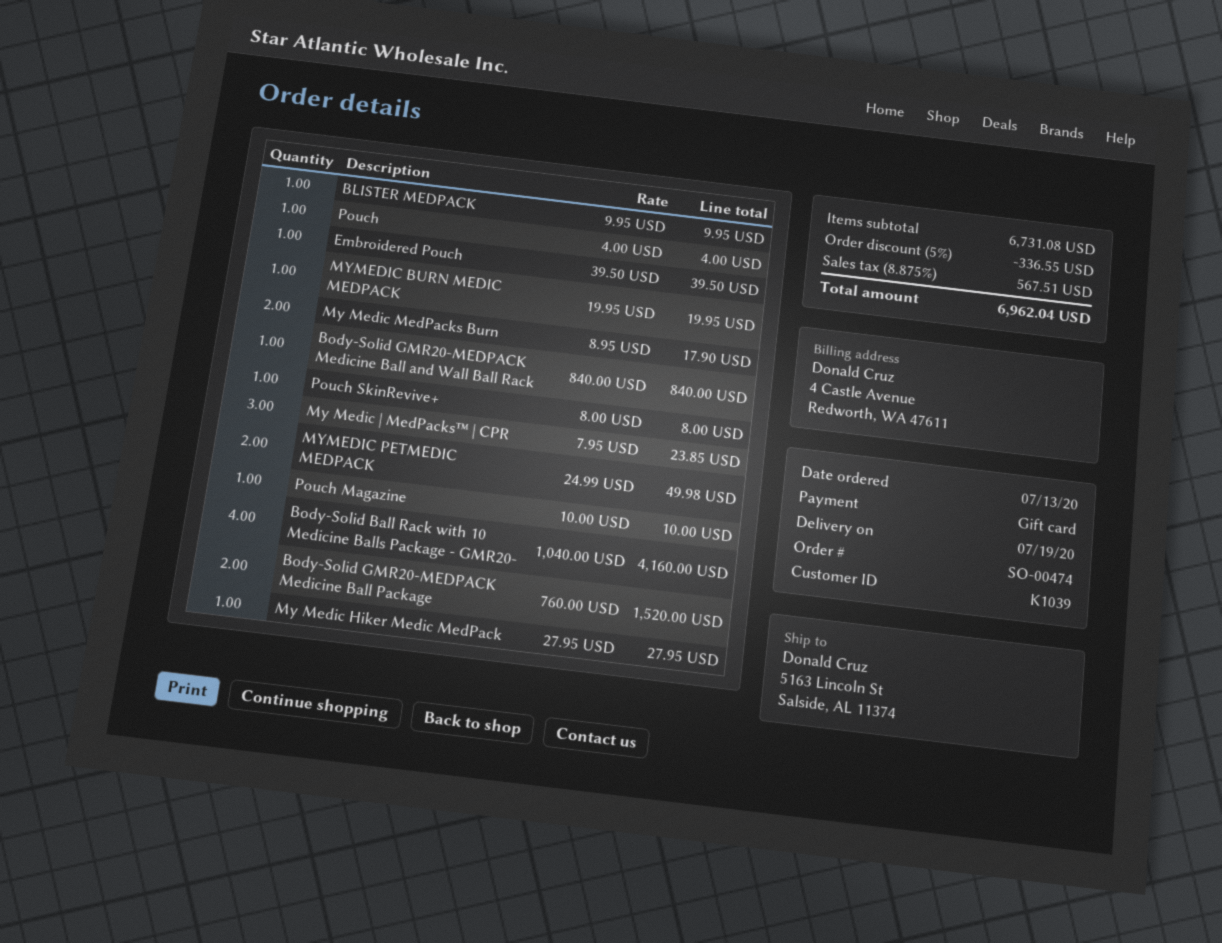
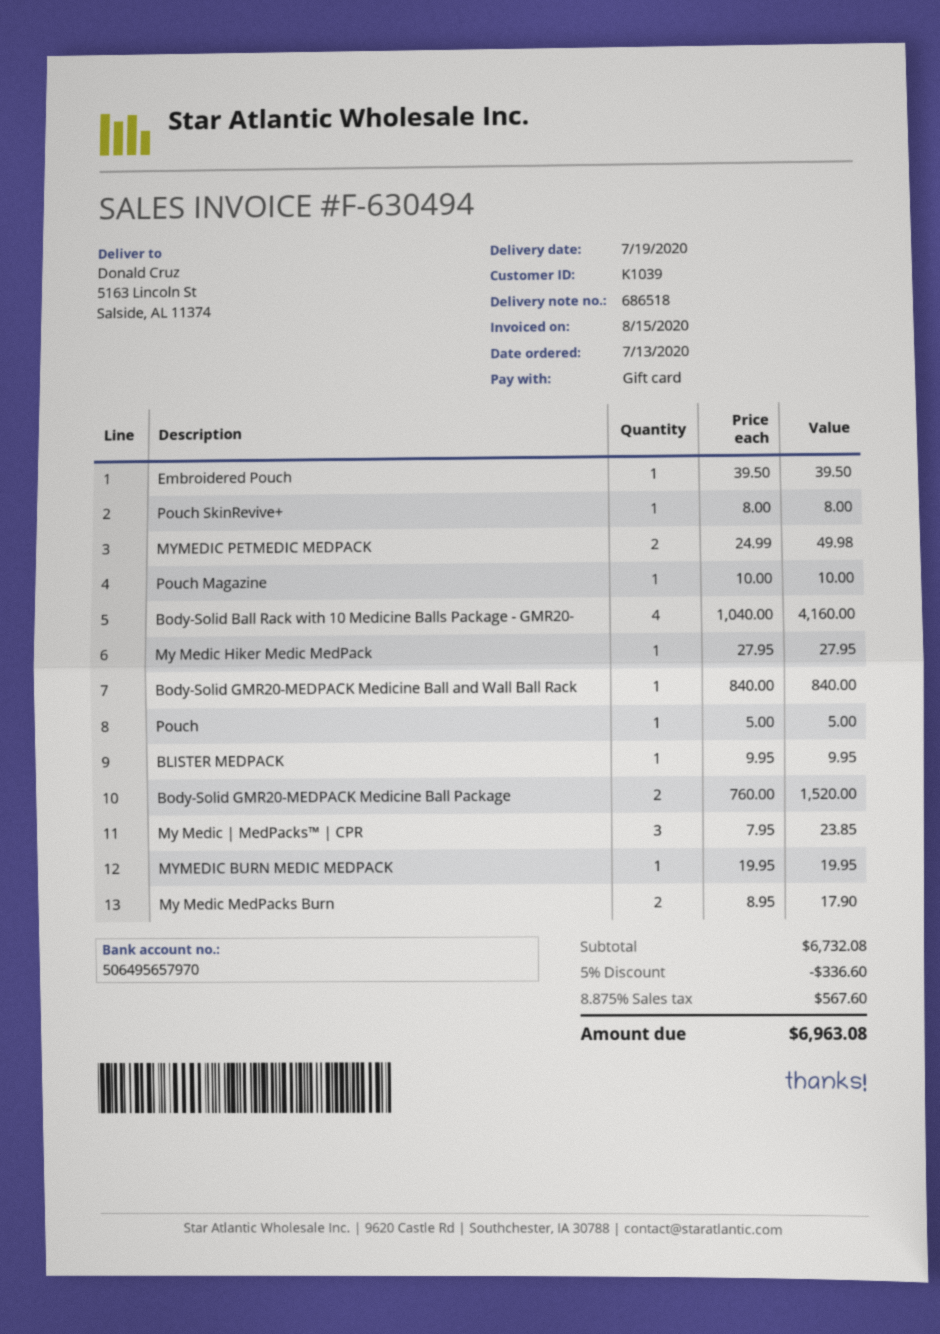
Pouch: 1 x 4.00 = 4.00 -> 1 x 5.00 = 5.00
subtotal: 6731.08 -> 6732.08
discount: 5% = 336.55 -> 5% = 336.60
tax: 8.875% = 567.51 -> 8.875% = 567.60
total: 6962.04 -> 6963.08

